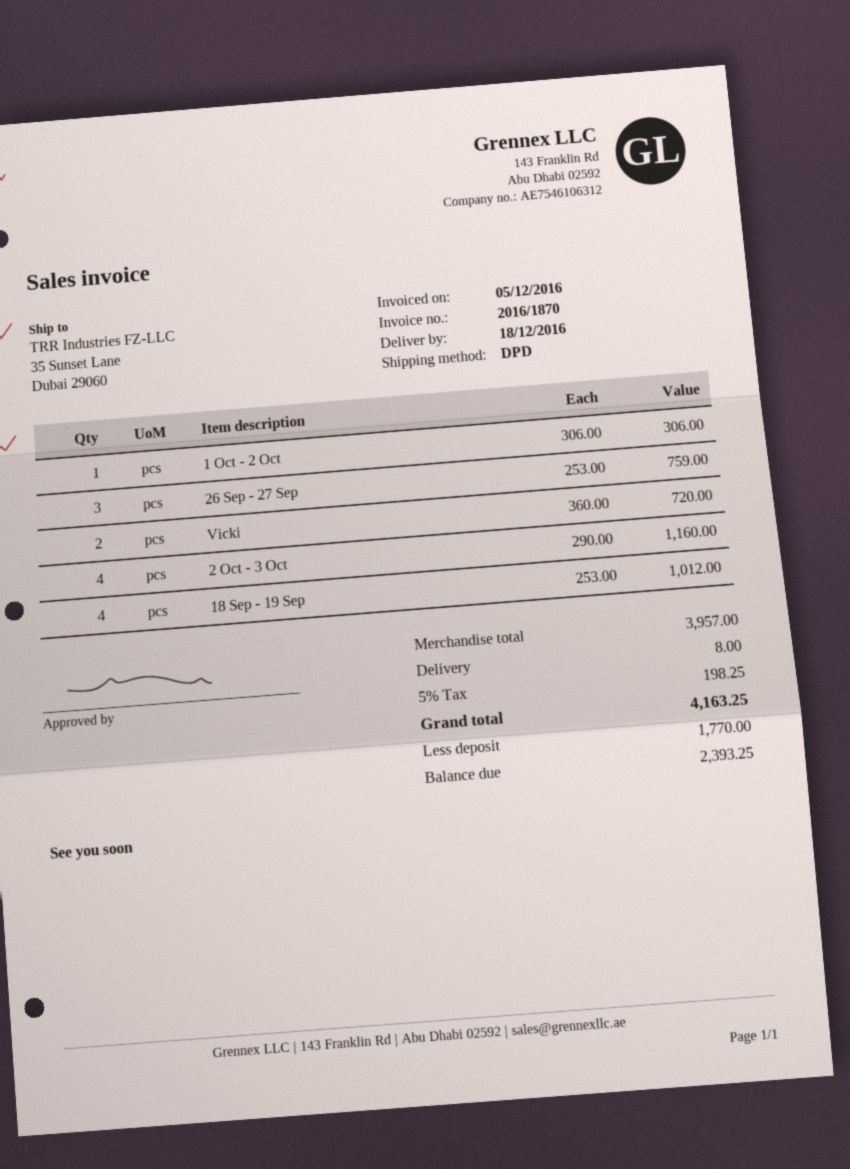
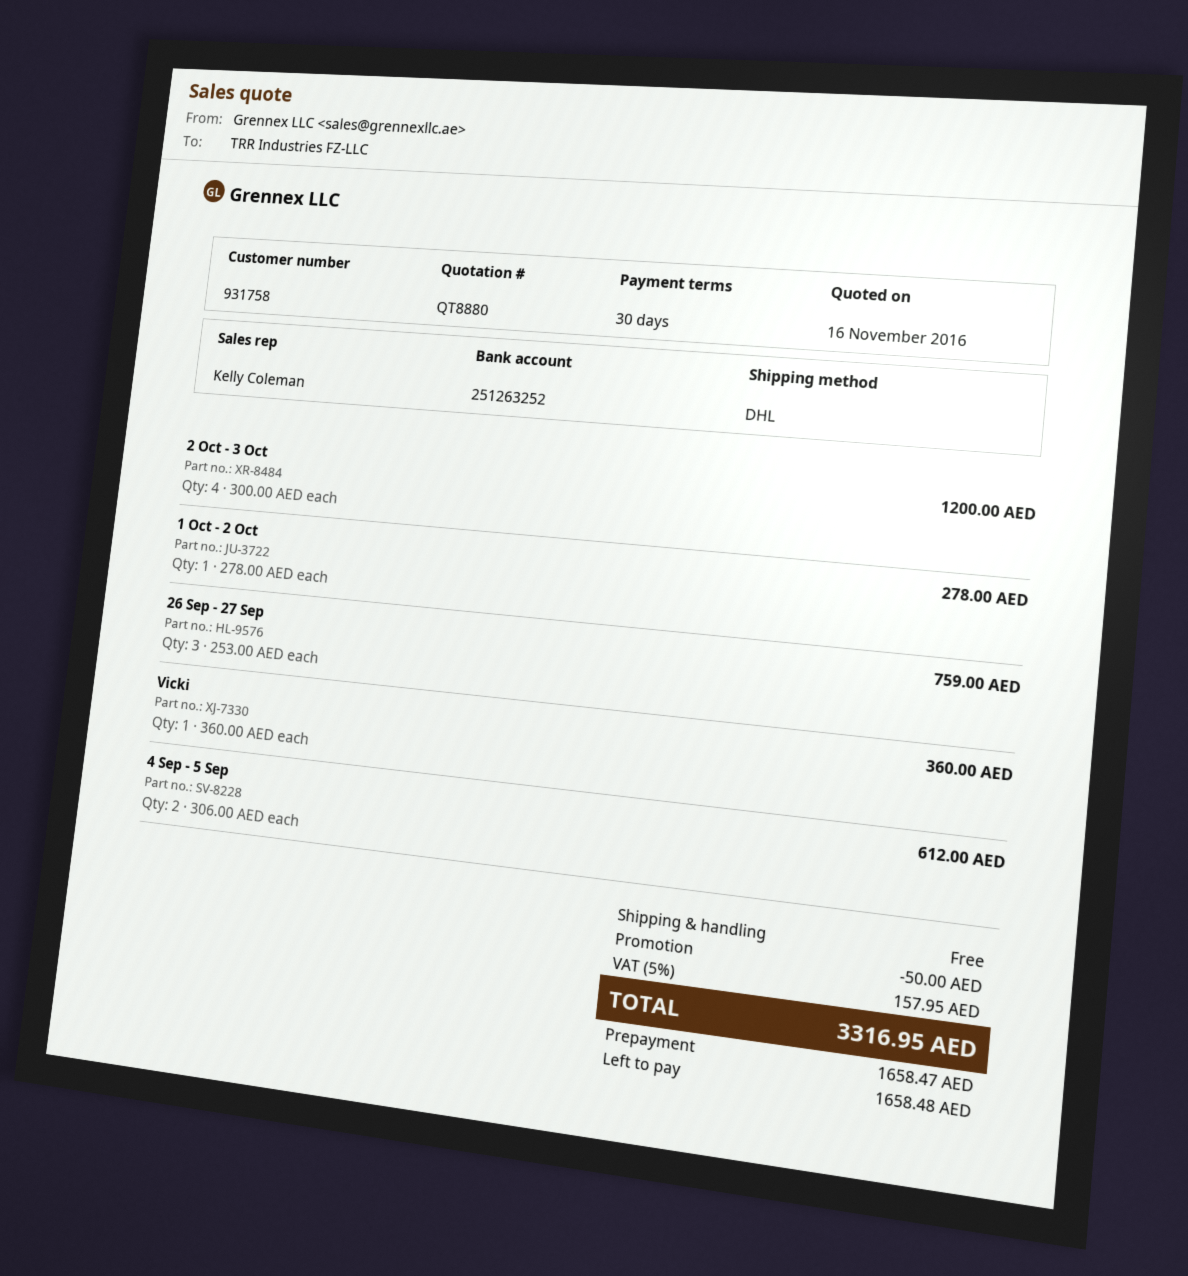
shipping method: DPD -> DHL
1 Oct - 2 Oct: 1 x 306.00 = 306.00 -> 1 x 278.00 = 278.00
Vicki: 2 x 360.00 = 720.00 -> 1 x 360.00 = 360.00
2 Oct - 3 Oct: 4 x 290.00 = 1160.00 -> 4 x 300.00 = 1200.00
18 Sep - 19 Sep: 4 x 253.00 = 1012.00 -> none
4 Sep - 5 Sep: none -> 2 x 306.00 = 612.00
discount: none -> 50.00
shipping: 8.00 -> 0.00
tax: 5% = 198.25 -> 5% = 157.95
total: 4163.25 -> 3316.95
deposit: 1770.00 -> 1658.47
balance: 2393.25 -> 1658.48

